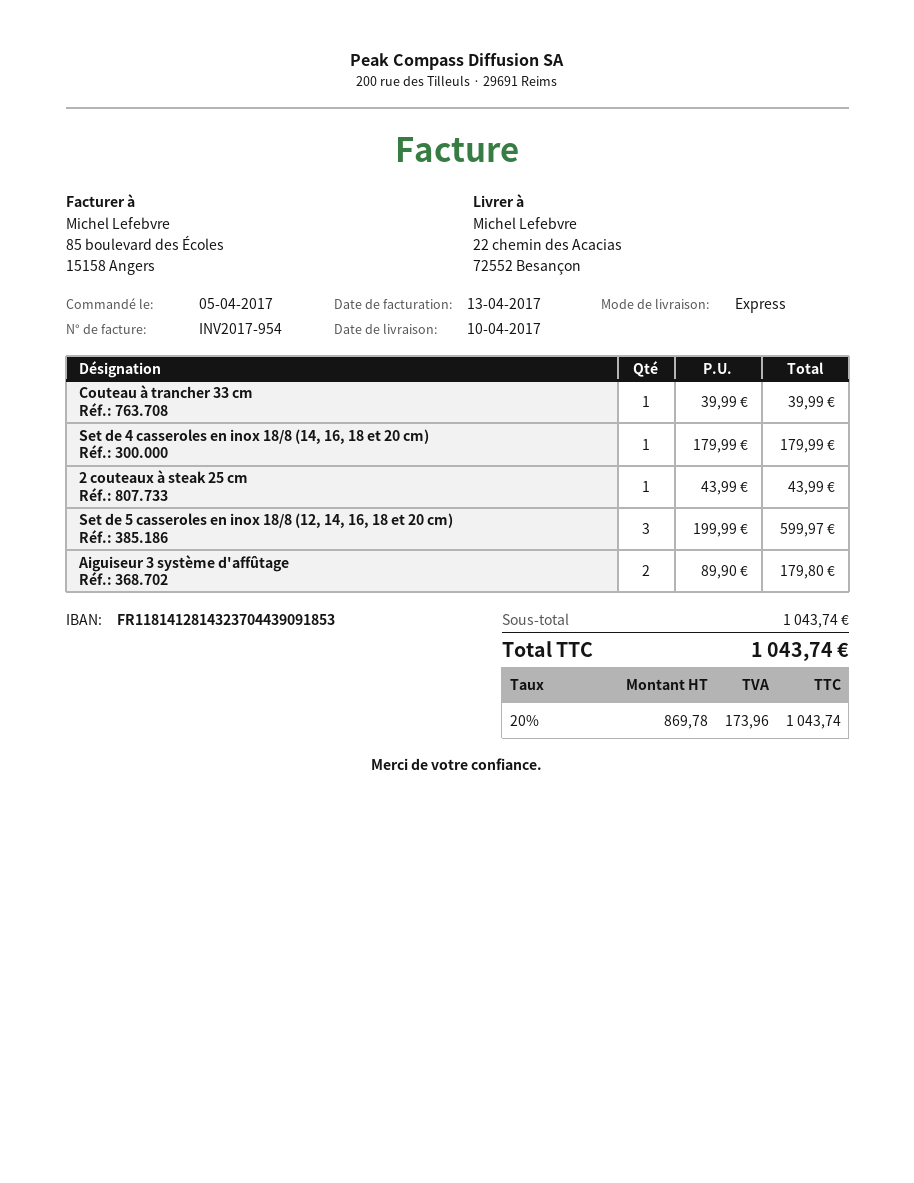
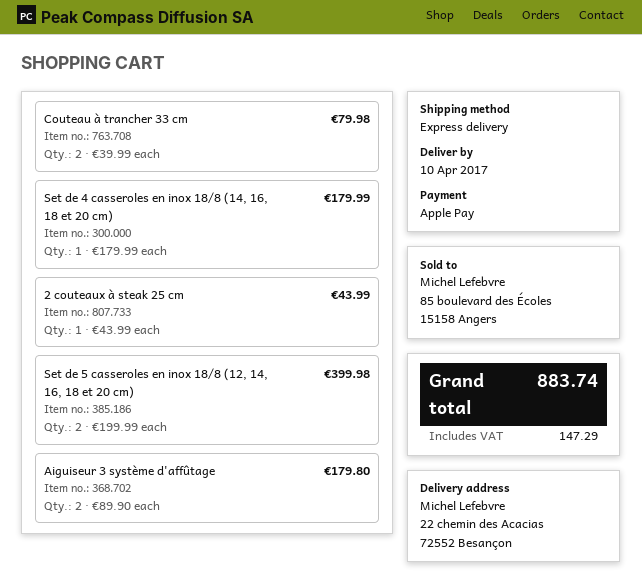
Couteau à trancher 33 cm: 1 x 39.99 = 39.99 -> 2 x 39.99 = 79.98
Set de 5 casseroles en inox 18/8 (12, 14, 16, 18 et 20 cm): 3 x 199.99 = 599.97 -> 2 x 199.99 = 399.98
tax: 173.96 -> 147.29
total: 1043.74 -> 883.74

